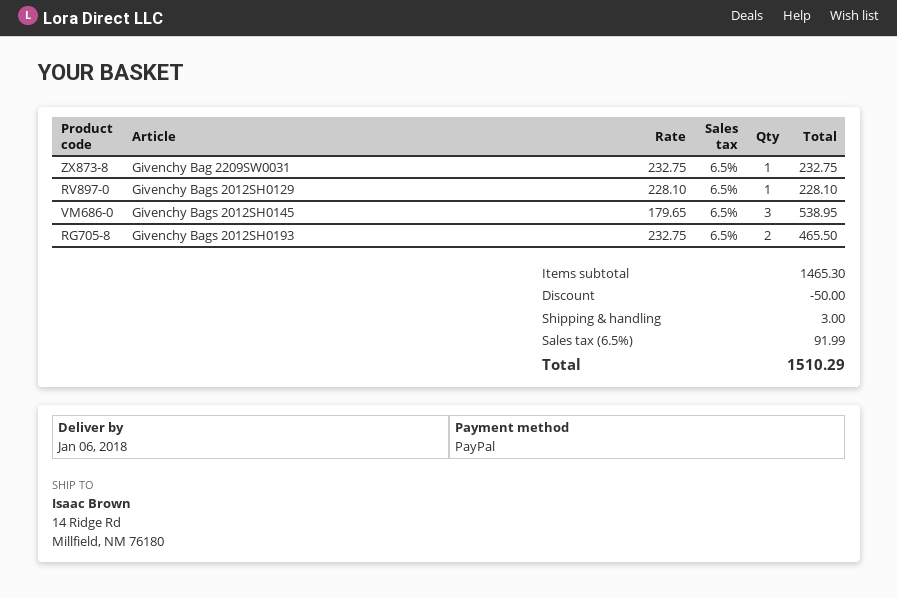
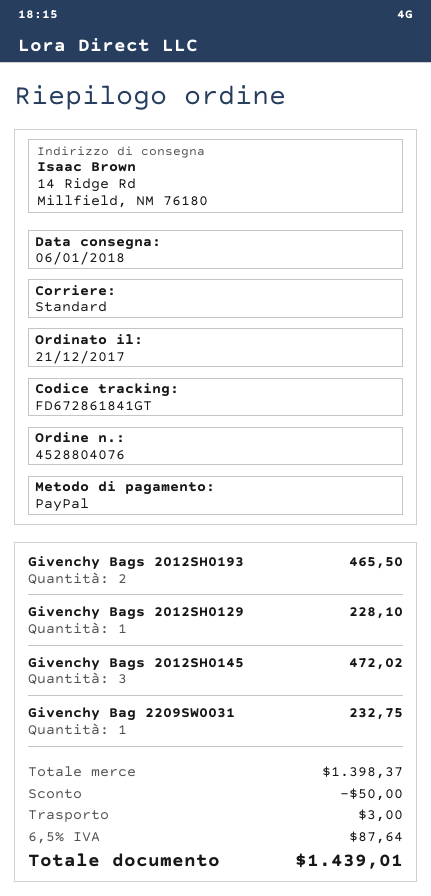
Givenchy Bags 2012SH0145: 3 for 538.95 -> 3 for 472.02
subtotal: 1465.30 -> 1398.37
tax: 6.5% = 91.99 -> 6.5% = 87.64
total: 1510.29 -> 1439.01

